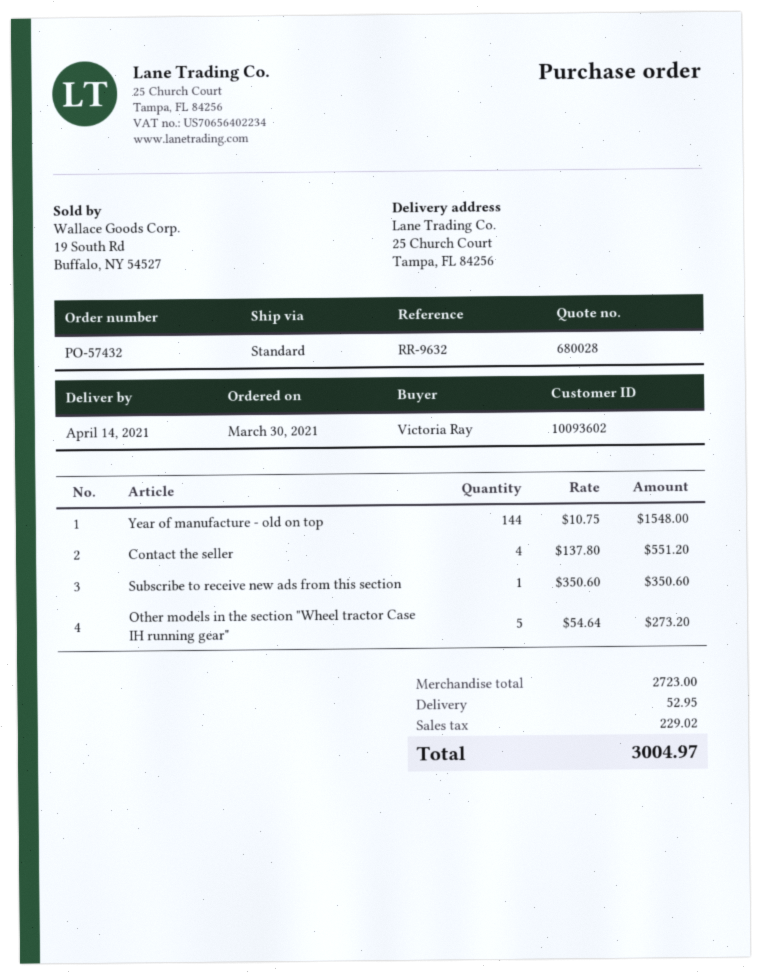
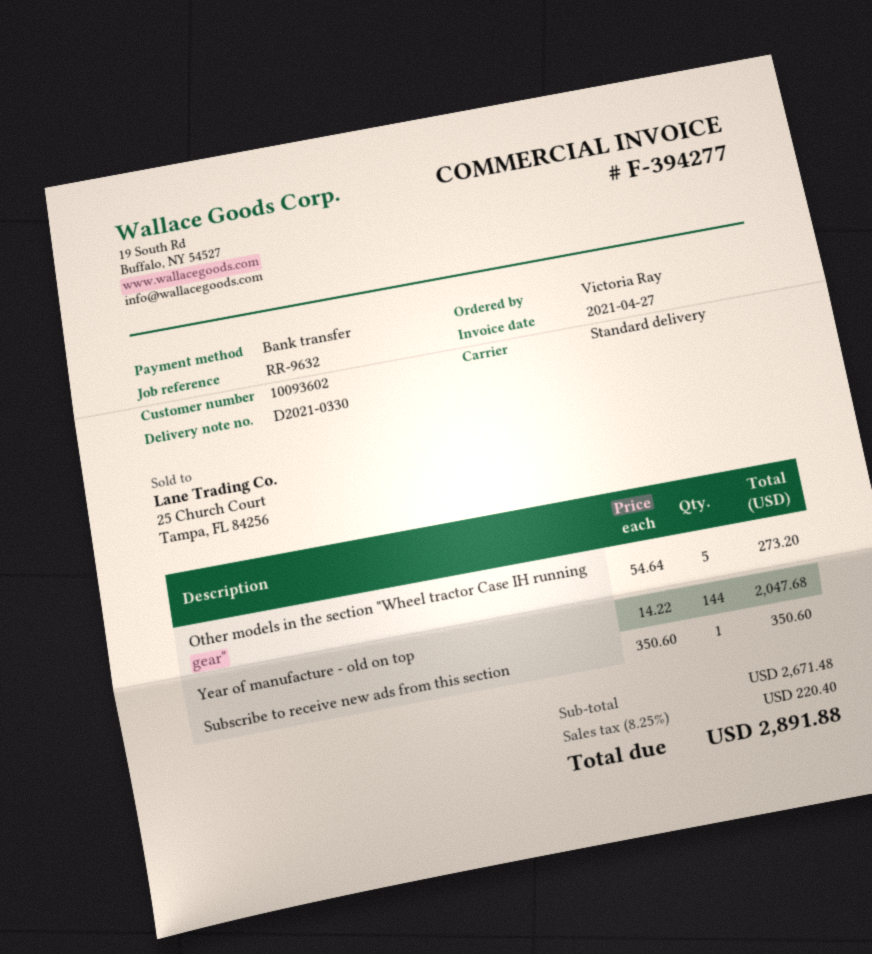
Year of manufacture - old on top: 144 x 10.75 = 1548.00 -> 144 x 14.22 = 2047.68
Contact the seller: 4 x 137.80 = 551.20 -> none
subtotal: 2723.00 -> 2671.48
shipping: 52.95 -> none
tax: 229.02 -> 220.40
total: 3004.97 -> 2891.88

